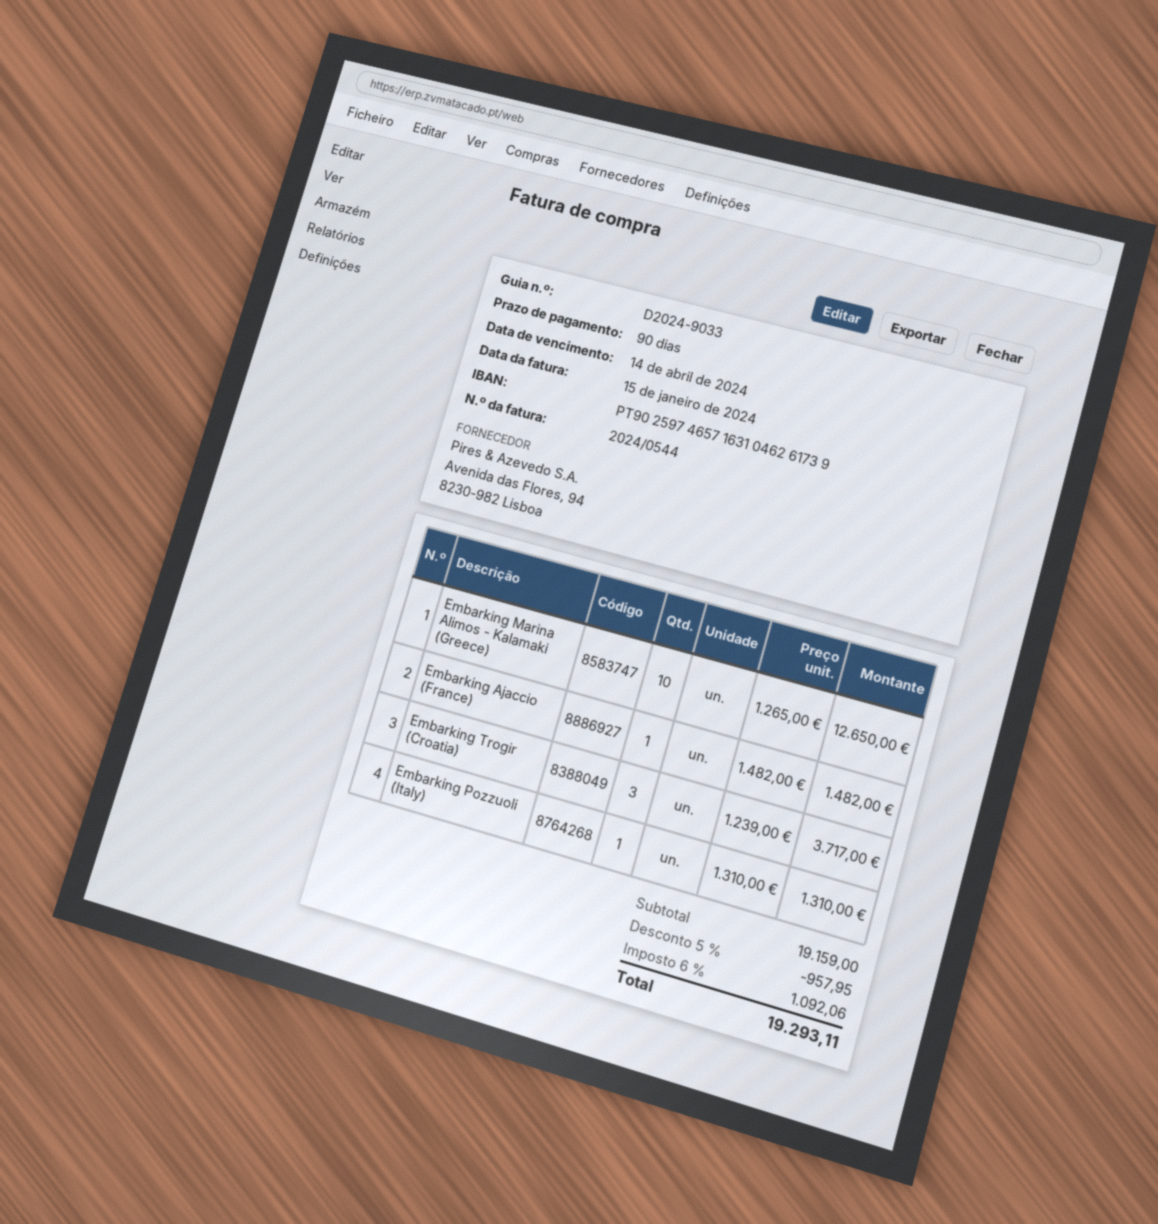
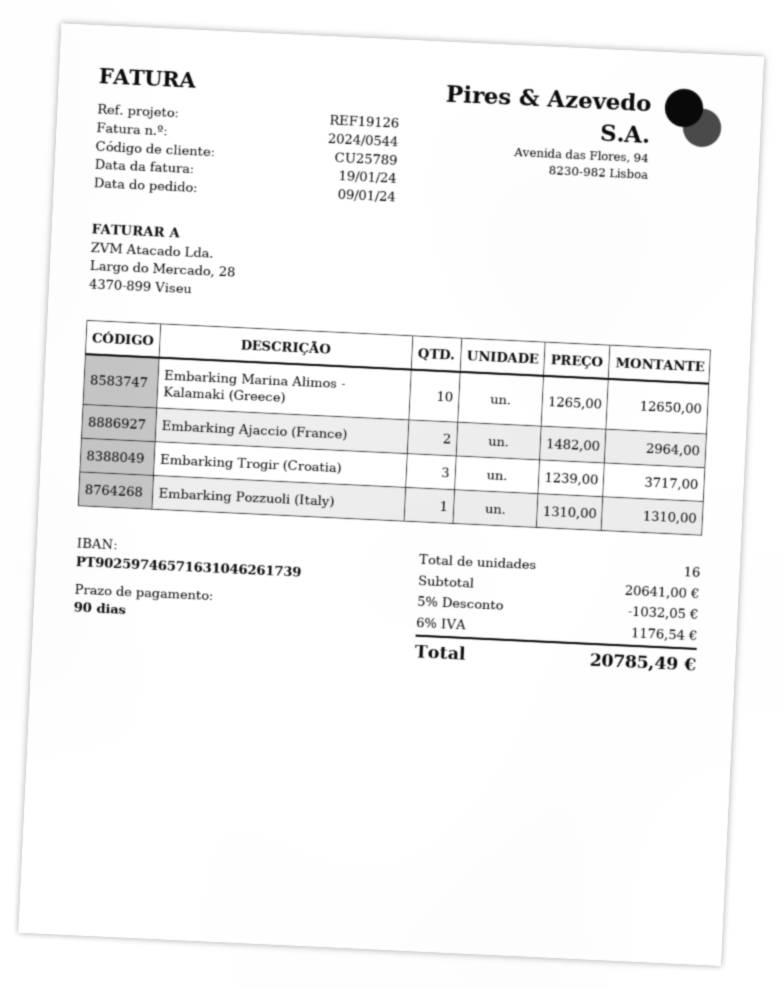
invoice date: 2024-01-15 -> 2024-01-19
Embarking Ajaccio (France): 1 x 1482.00 = 1482.00 -> 2 x 1482.00 = 2964.00
subtotal: 19159.00 -> 20641.00
discount: 5% = 957.95 -> 5% = 1032.05
tax: 6% = 1092.06 -> 6% = 1176.54
total: 19293.11 -> 20785.49

